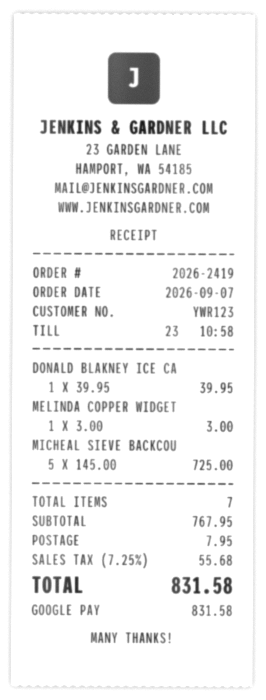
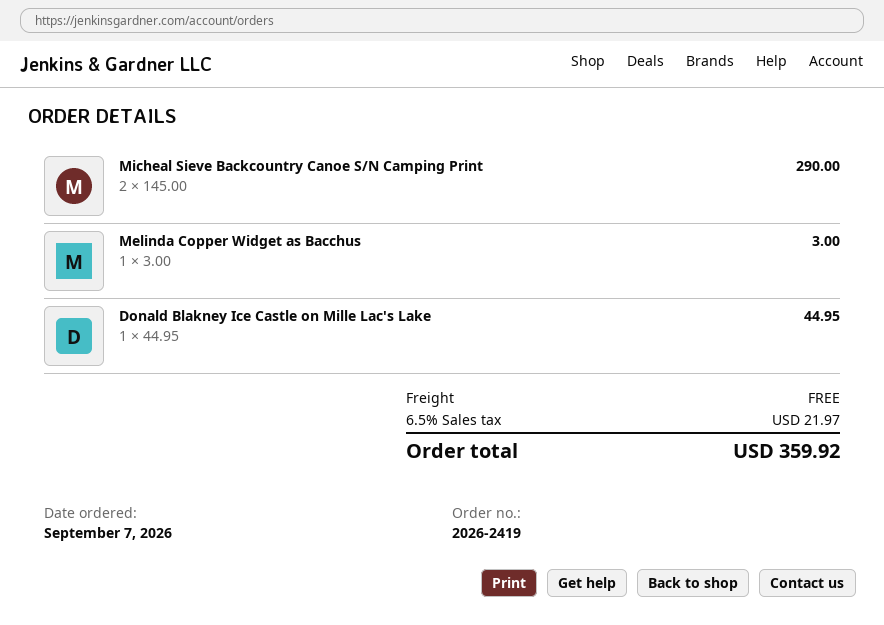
DONALD BLAKNEY ICE CA: 1 x 39.95 = 39.95 -> 1 x 44.95 = 44.95
MICHEAL SIEVE BACKCOU: 5 x 145.00 = 725.00 -> 2 x 145.00 = 290.00
shipping: 7.95 -> 0.00
tax: 7.25% = 55.68 -> 6.5% = 21.97
total: 831.58 -> 359.92

